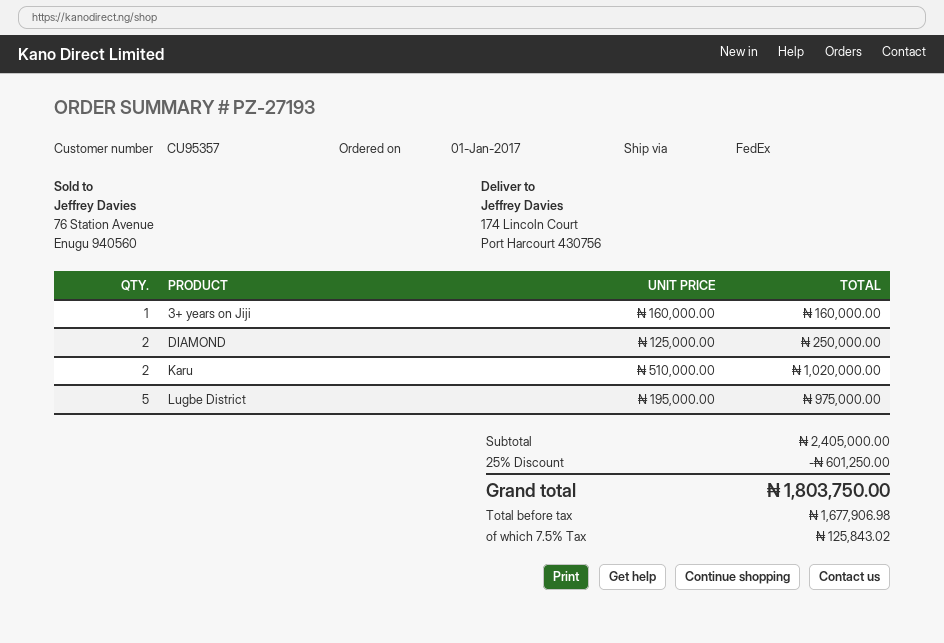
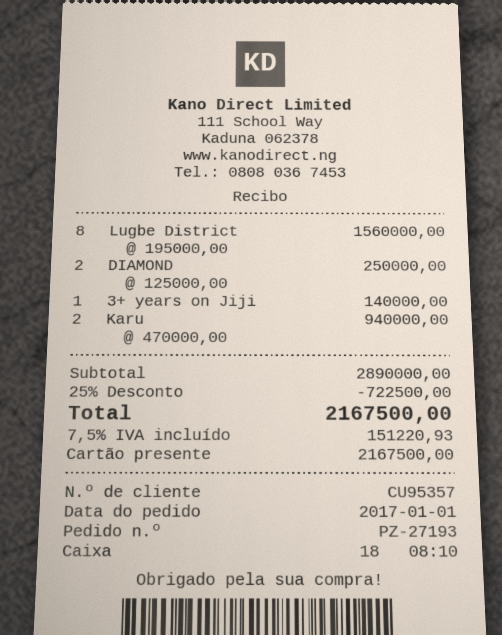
3+ years on Jiji: 1 x 160000.00 = 160000.00 -> 1 x 140000.00 = 140000.00
Karu: 2 x 510000.00 = 1020000.00 -> 2 x 470000.00 = 940000.00
Lugbe District: 5 x 195000.00 = 975000.00 -> 8 x 195000.00 = 1560000.00
subtotal: 2405000.00 -> 2890000.00
discount: 25% = 601250.00 -> 25% = 722500.00
tax: 7.5% = 125843.02 -> 7.5% = 151220.93
total: 1803750.00 -> 2167500.00

